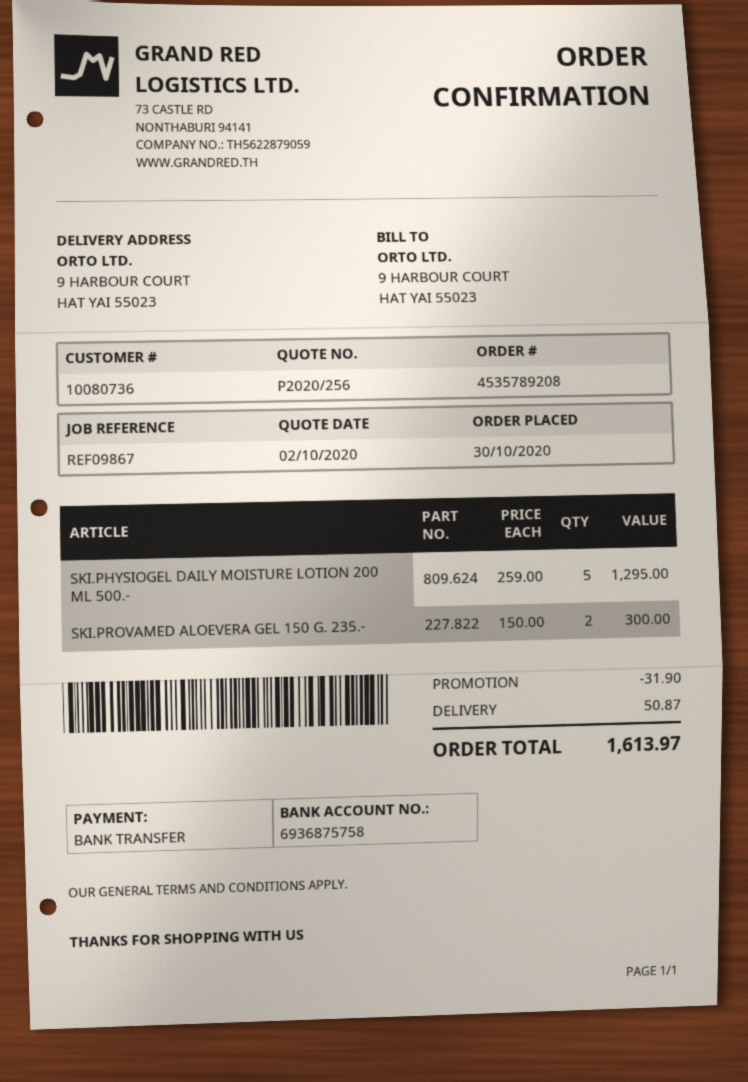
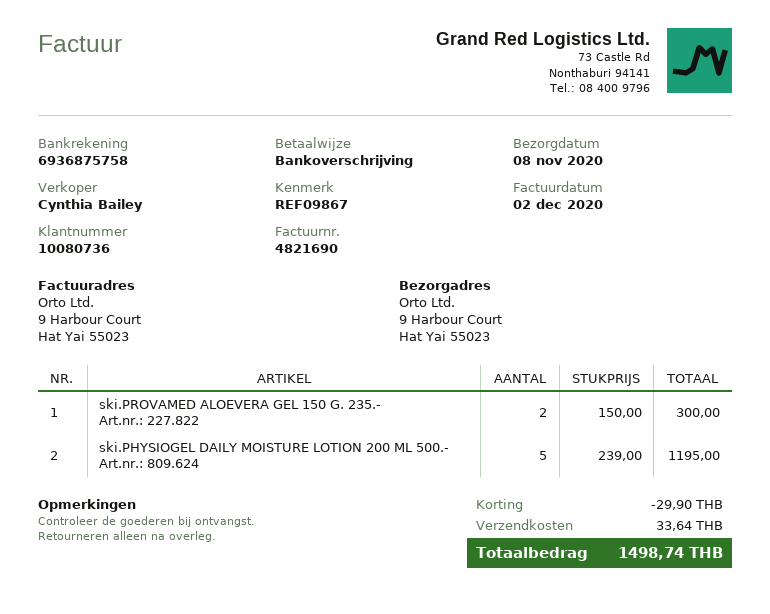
SKI.PHYSIOGEL DAILY MOISTURE LOTION 200 ML 500.-: 5 x 259.00 = 1295.00 -> 5 x 239.00 = 1195.00
discount: 31.90 -> 29.90
shipping: 50.87 -> 33.64
total: 1613.97 -> 1498.74

